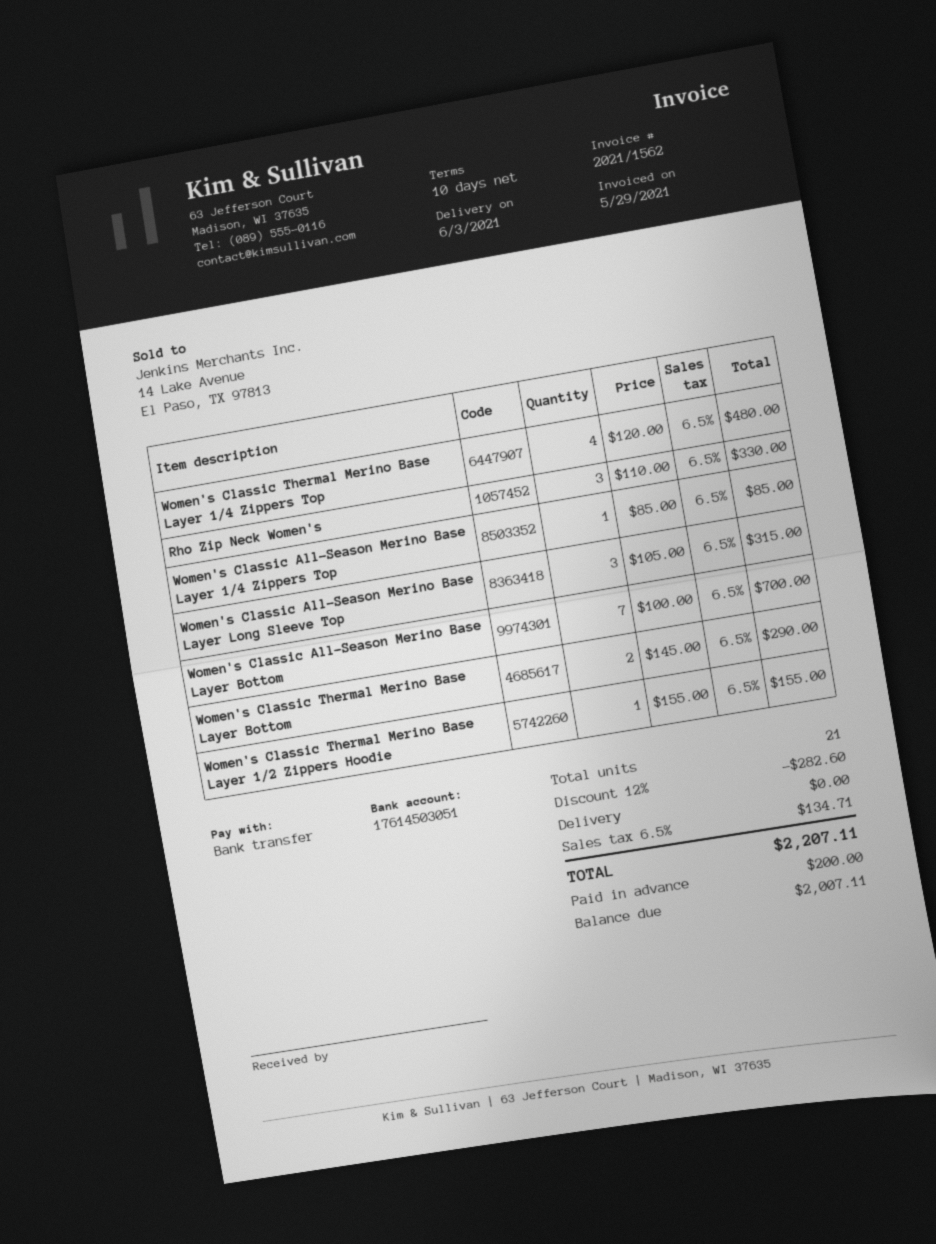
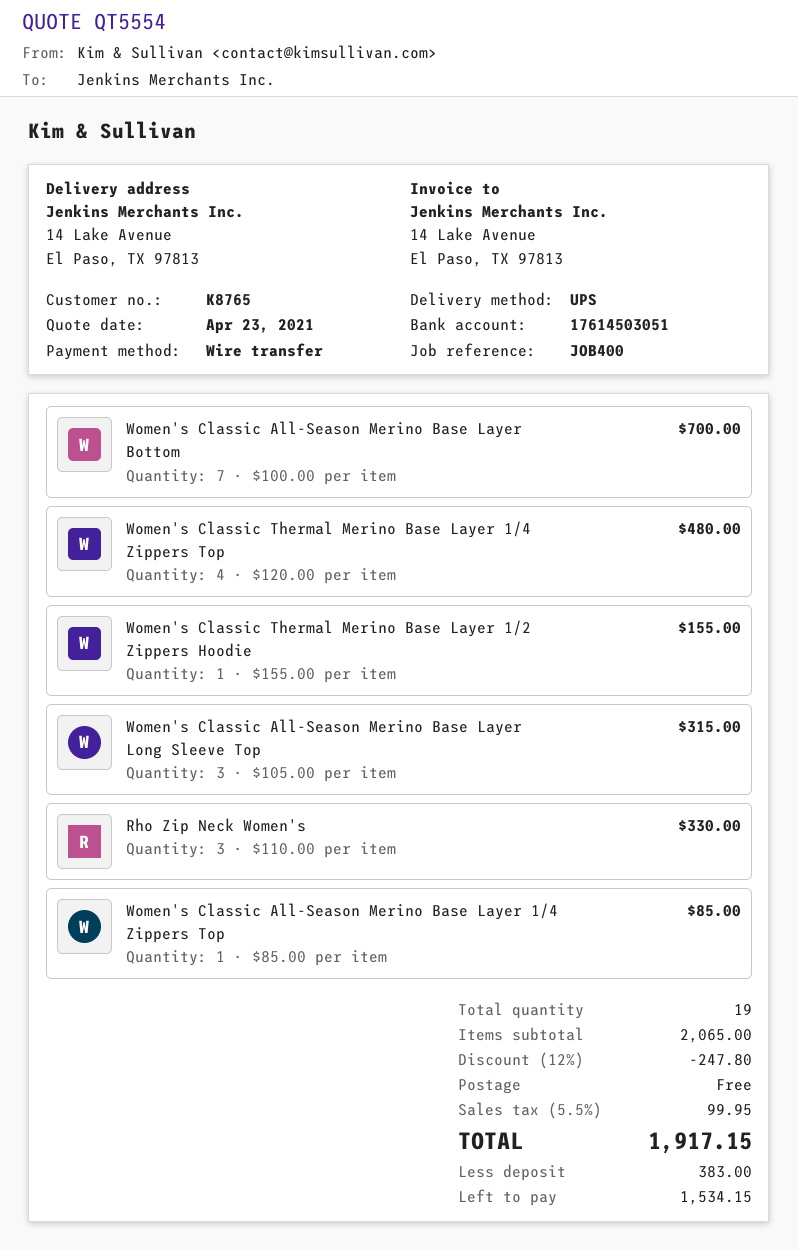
Women's Classic Thermal Merino Base Layer Bottom: 2 x 145.00 = 290.00 -> none
total quantity: 21 -> 19
discount: 12% = 282.60 -> 12% = 247.80
tax: 6.5% = 134.71 -> 5.5% = 99.95
total: 2207.11 -> 1917.15
deposit: 200.00 -> 383.00
balance: 2007.11 -> 1534.15

